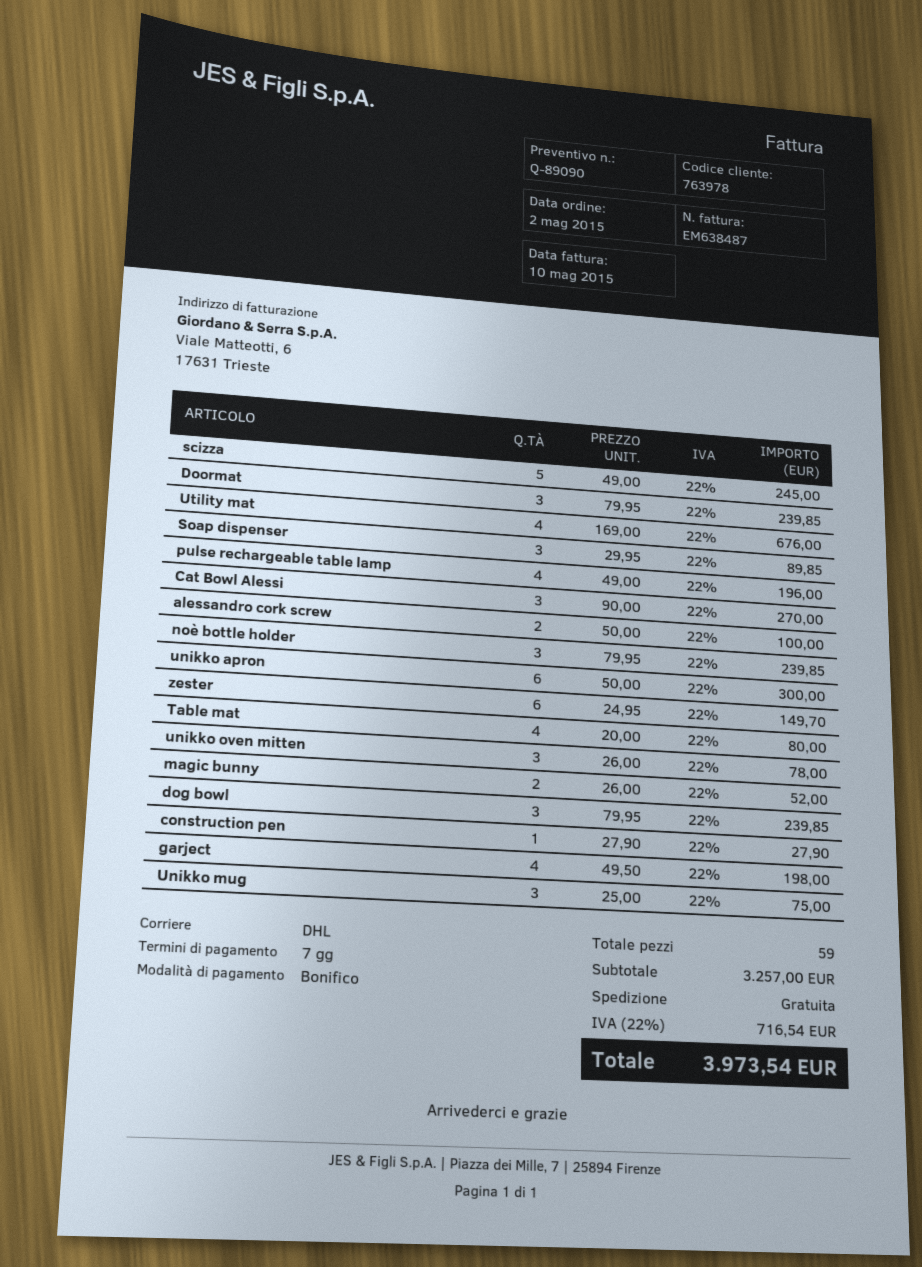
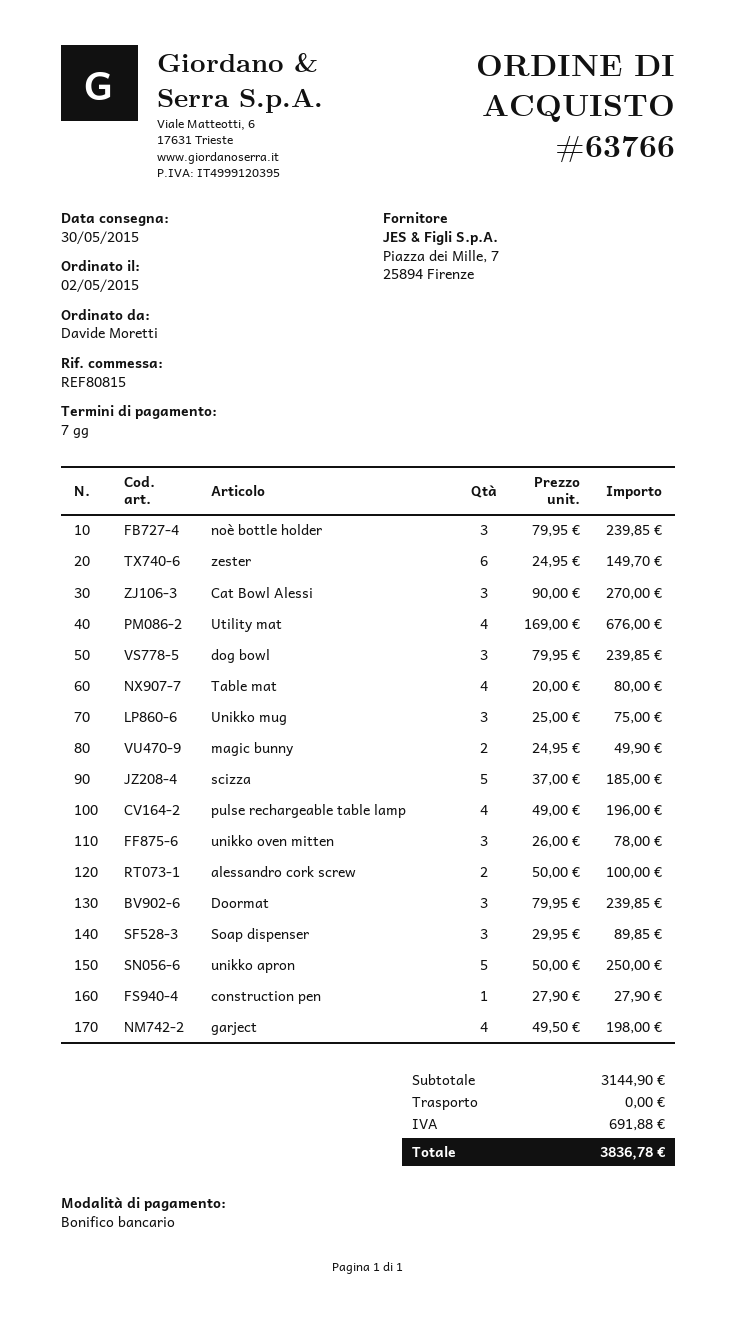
scizza: 5 x 49.00 = 245.00 -> 5 x 37.00 = 185.00
unikko apron: 6 x 50.00 = 300.00 -> 5 x 50.00 = 250.00
magic bunny: 2 x 26.00 = 52.00 -> 2 x 24.95 = 49.90
subtotal: 3257.00 -> 3144.90
tax: 716.54 -> 691.88
total: 3973.54 -> 3836.78

